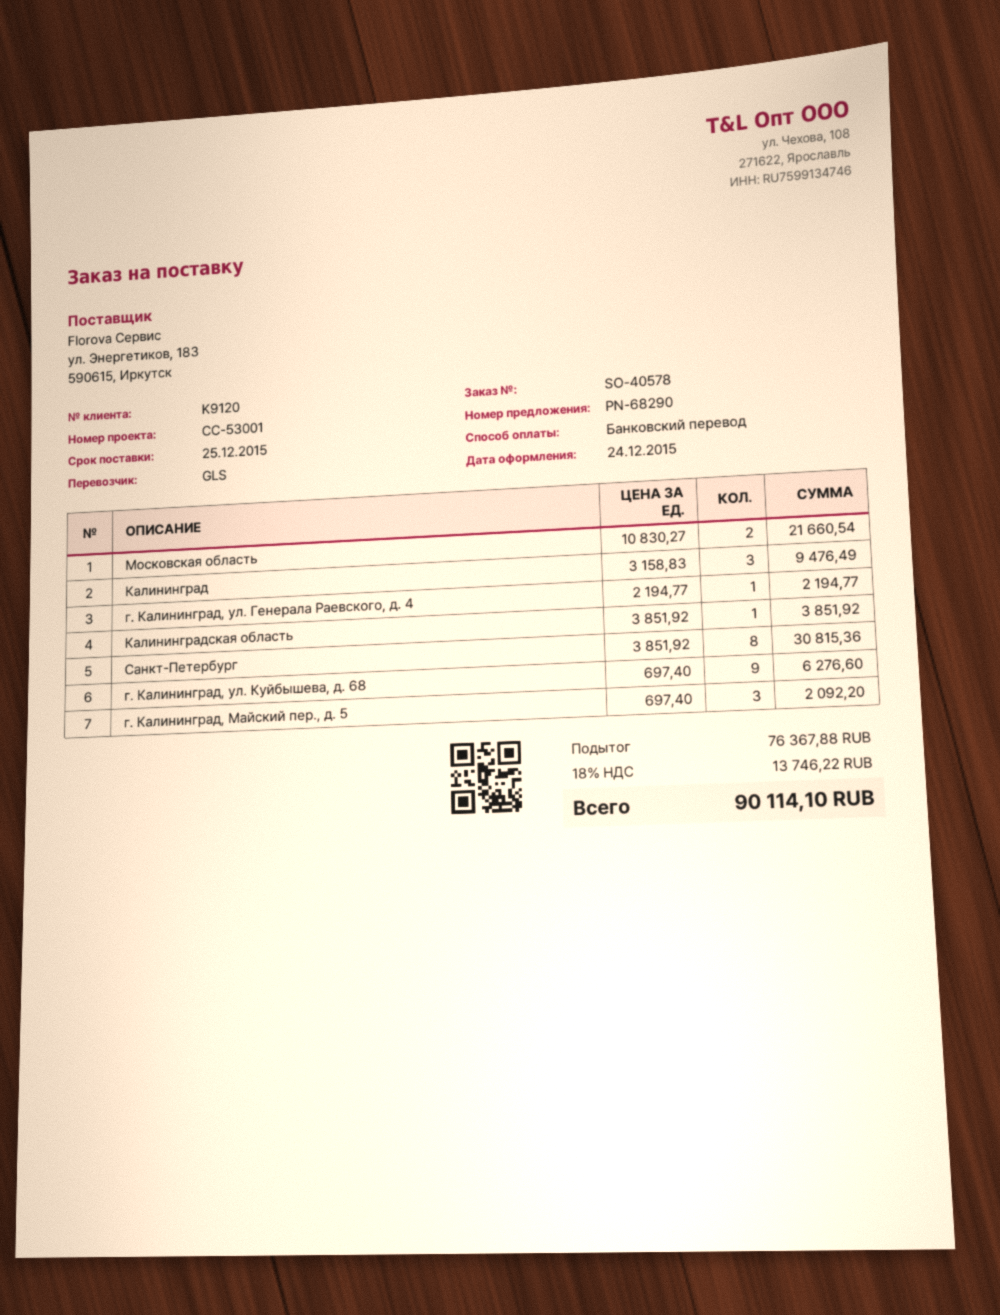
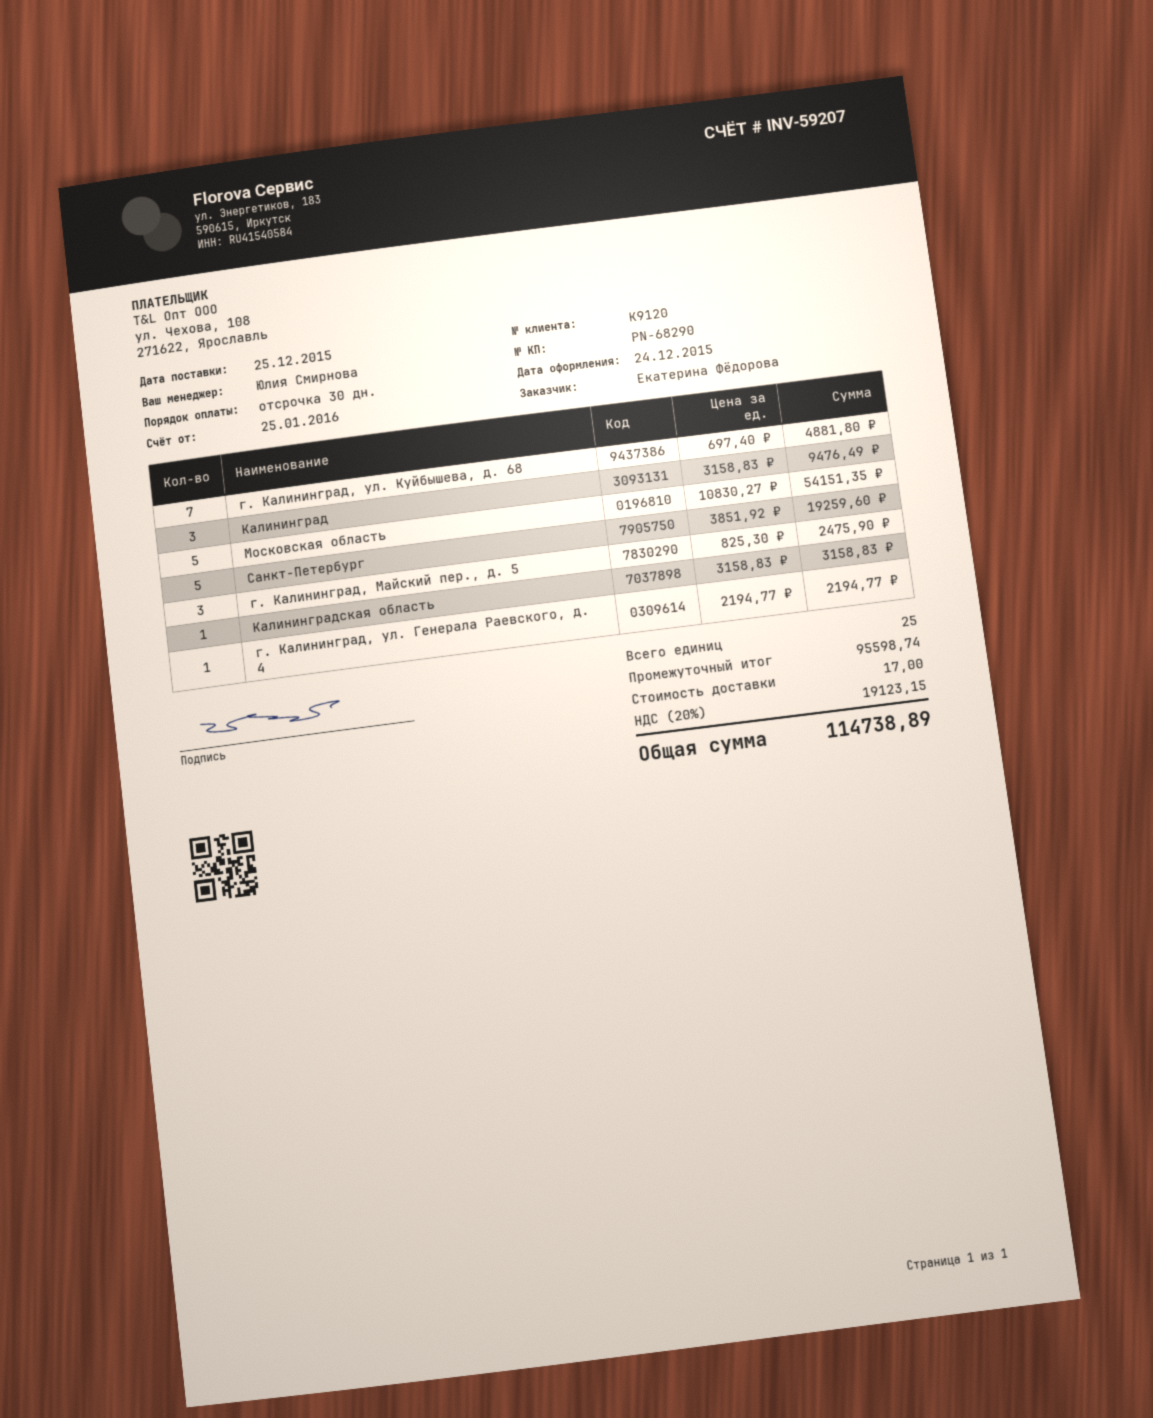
Московская область: 2 x 10830.27 = 21660.54 -> 5 x 10830.27 = 54151.35
Калининградская область: 1 x 3851.92 = 3851.92 -> 1 x 3158.83 = 3158.83
Санкт-Петербург: 8 x 3851.92 = 30815.36 -> 5 x 3851.92 = 19259.60
г. Калининград, ул. Куйбышева, д. 68: 9 x 697.40 = 6276.60 -> 7 x 697.40 = 4881.80
г. Калининград, Майский пер., д. 5: 3 x 697.40 = 2092.20 -> 3 x 825.30 = 2475.90
subtotal: 76367.88 -> 95598.74
shipping: none -> 17.00
tax: 18% = 13746.22 -> 20% = 19123.15
total: 90114.10 -> 114738.89

